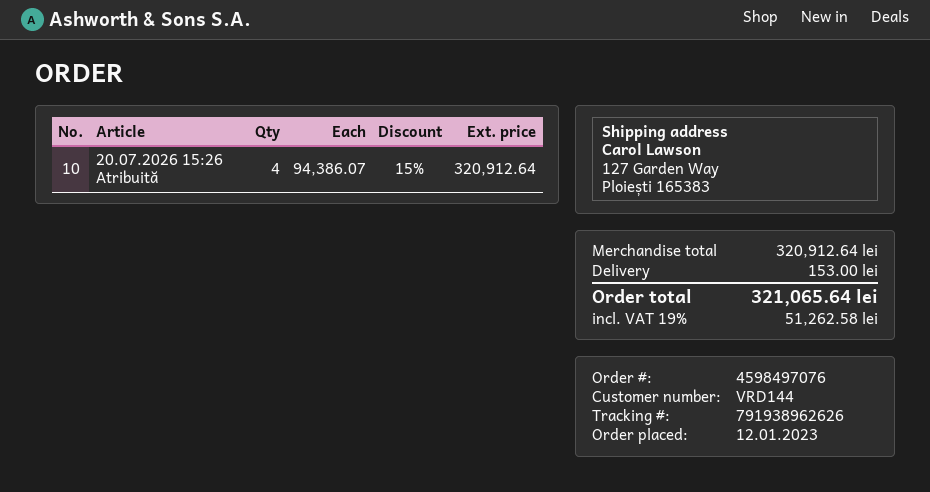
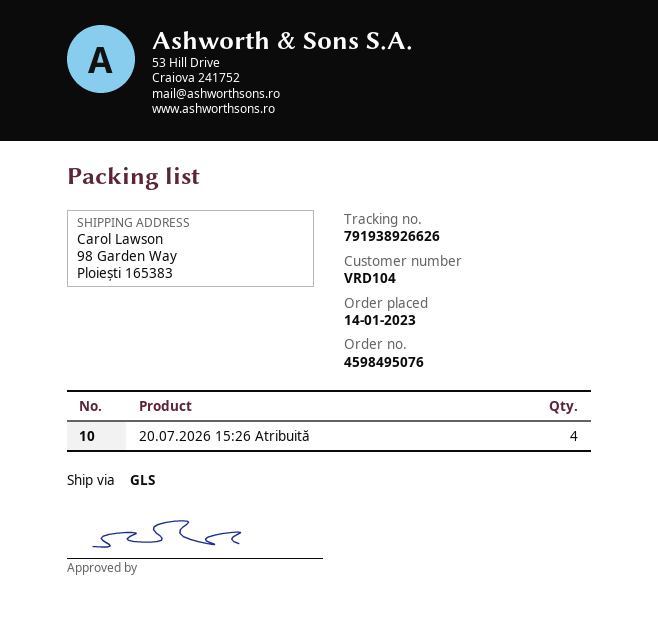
order number: 4598497076 -> 4598495076
order date: 2023-01-12 -> 2023-01-14
customer number: VRD144 -> VRD104
tracking number: 791938962626 -> 791938926626
ship to: 127 Garden Way, Ploiești 165383 -> 98 Garden Way, Ploiești 165383

